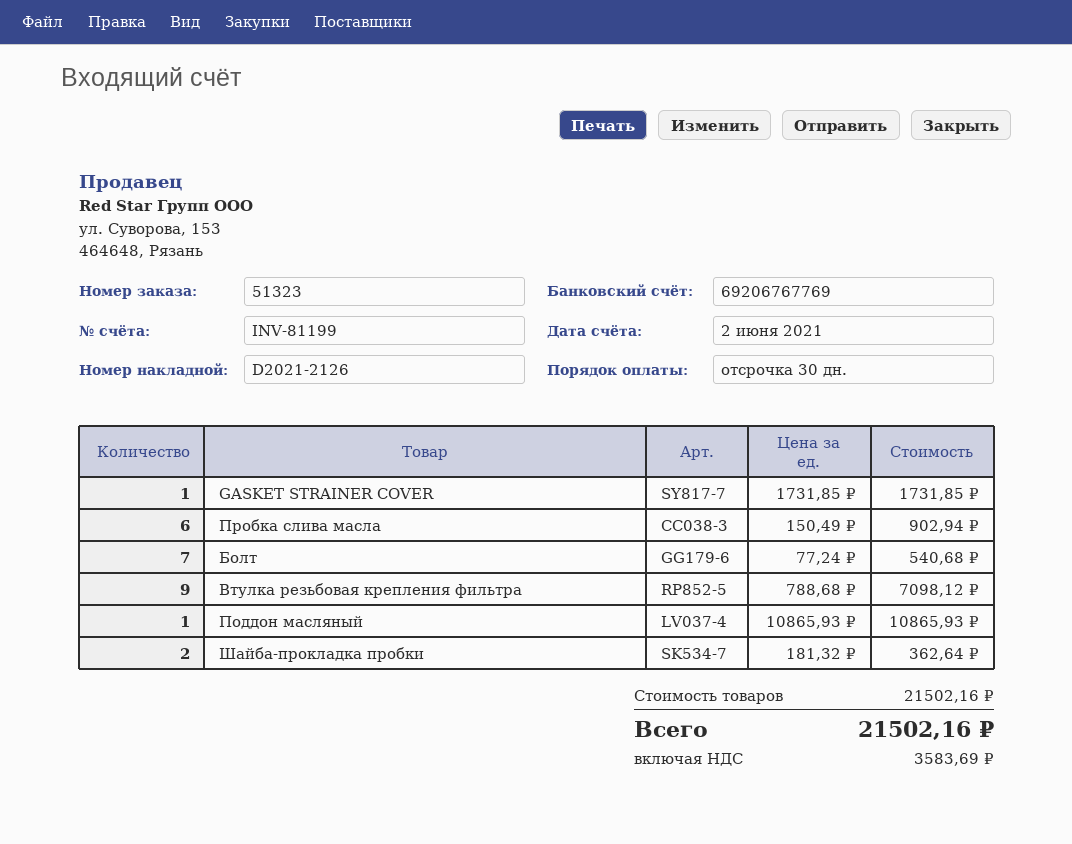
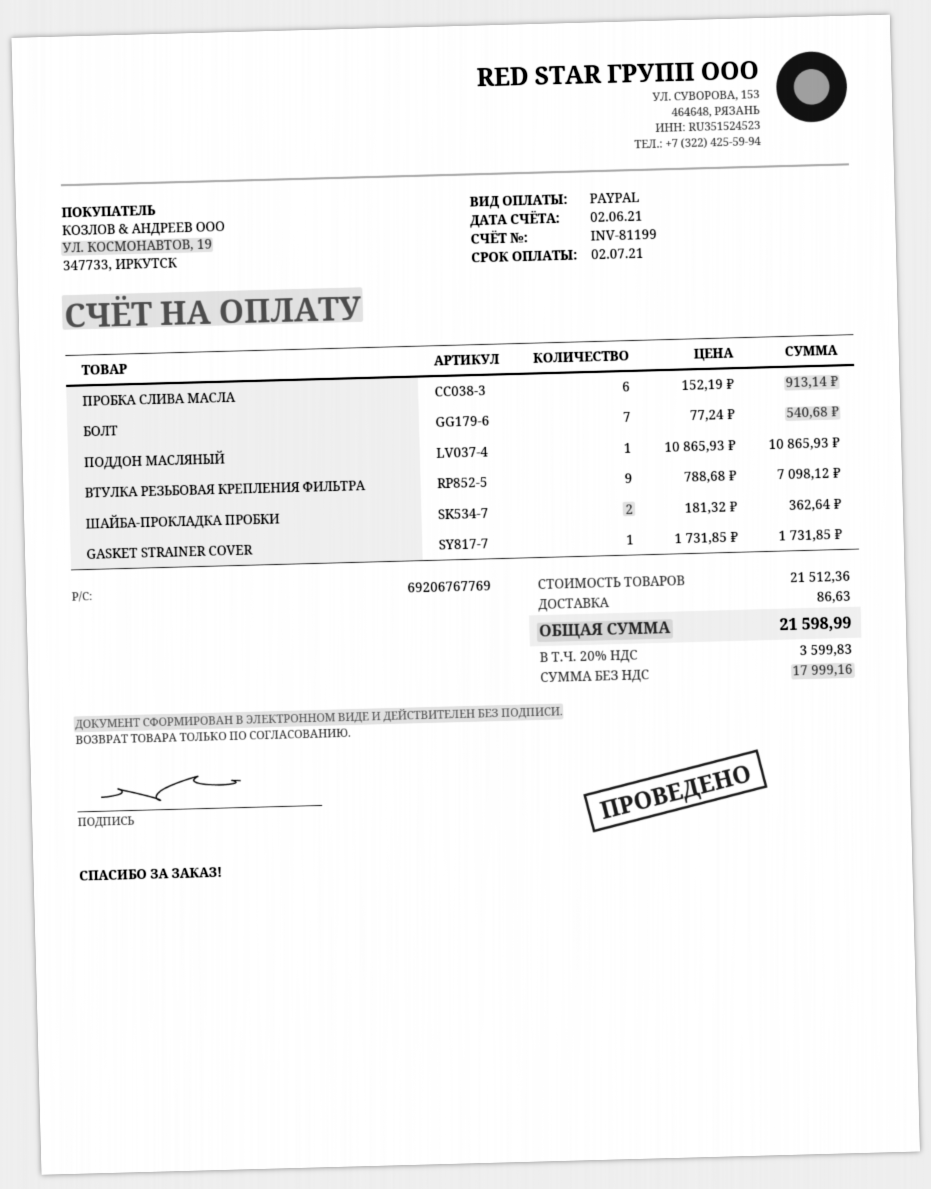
Пробка слива масла: 6 x 150.49 = 902.94 -> 6 x 152.19 = 913.14
subtotal: 21502.16 -> 21512.36
shipping: none -> 86.63
tax: 3583.69 -> 3599.83
total: 21502.16 -> 21598.99

